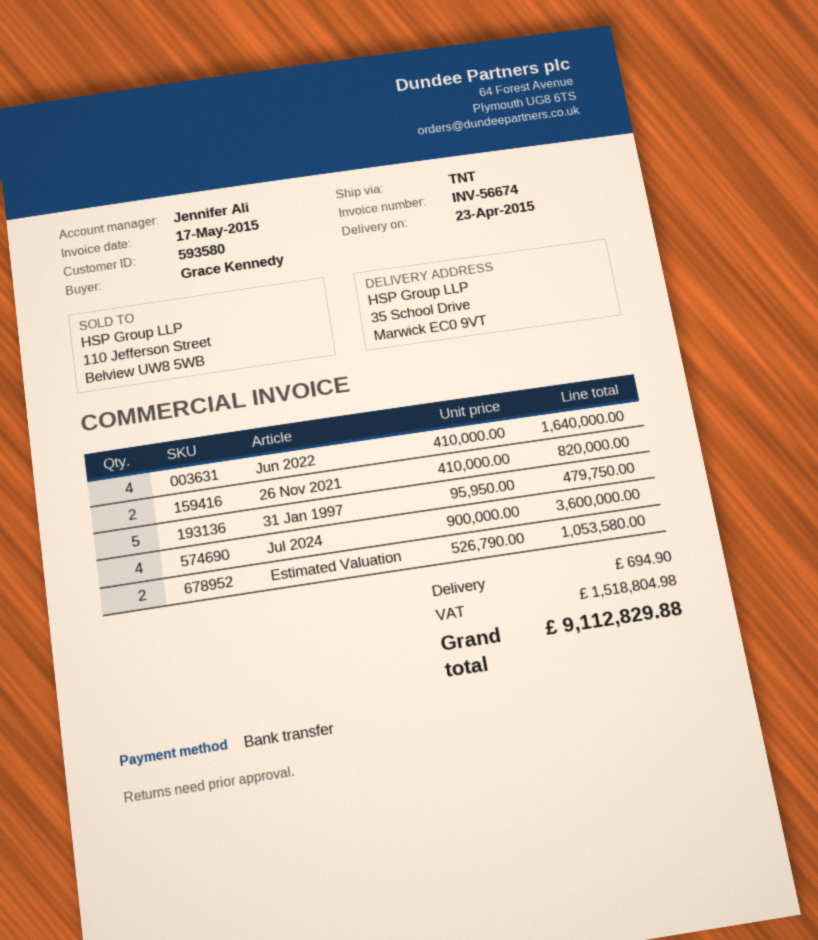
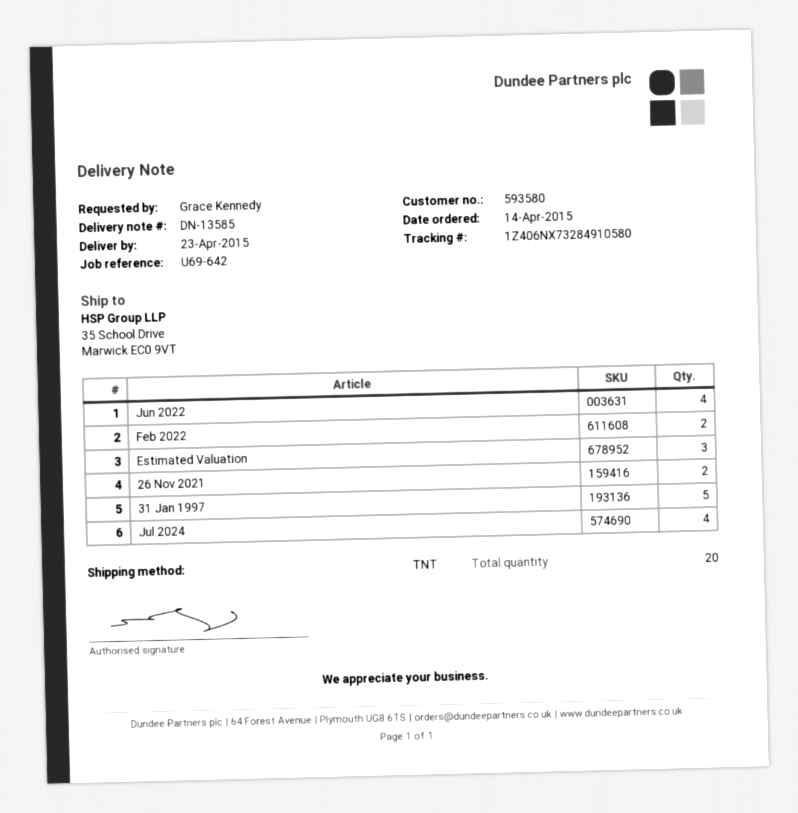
Estimated Valuation: 2 -> 3
Feb 2022: none -> 2

